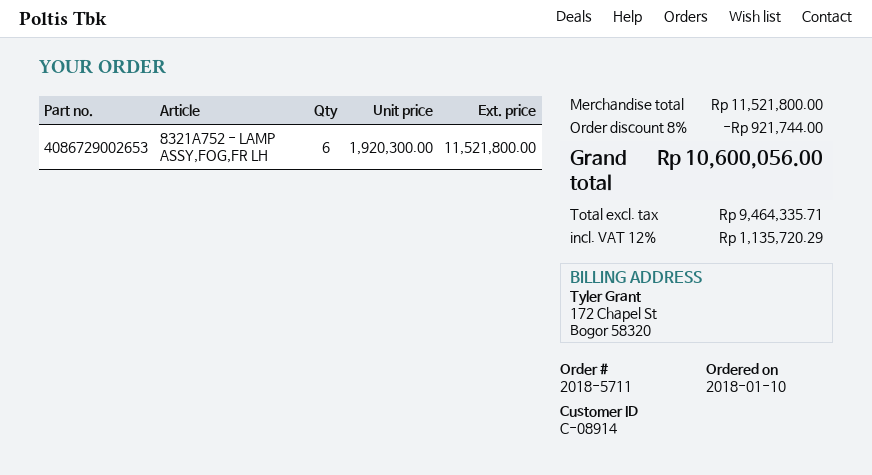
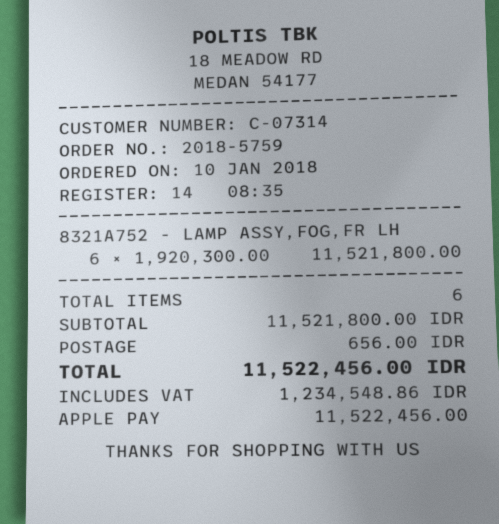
order number: 2018-5711 -> 2018-5759
customer number: C-08914 -> C-07314
discount: 8% = 921744.00 -> none
shipping: none -> 656.00
tax: 1135720.29 -> 1234548.86
total: 10600056.00 -> 11522456.00

